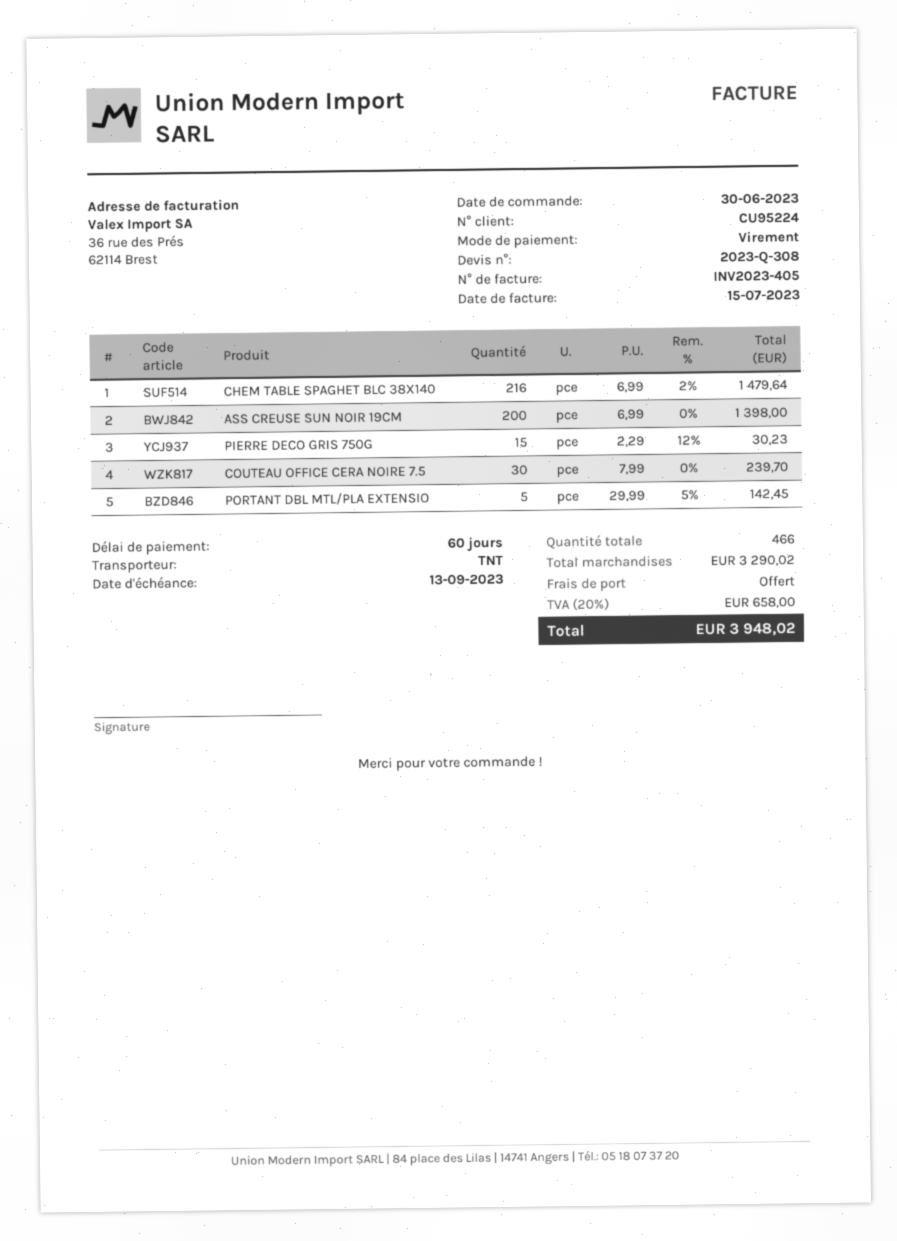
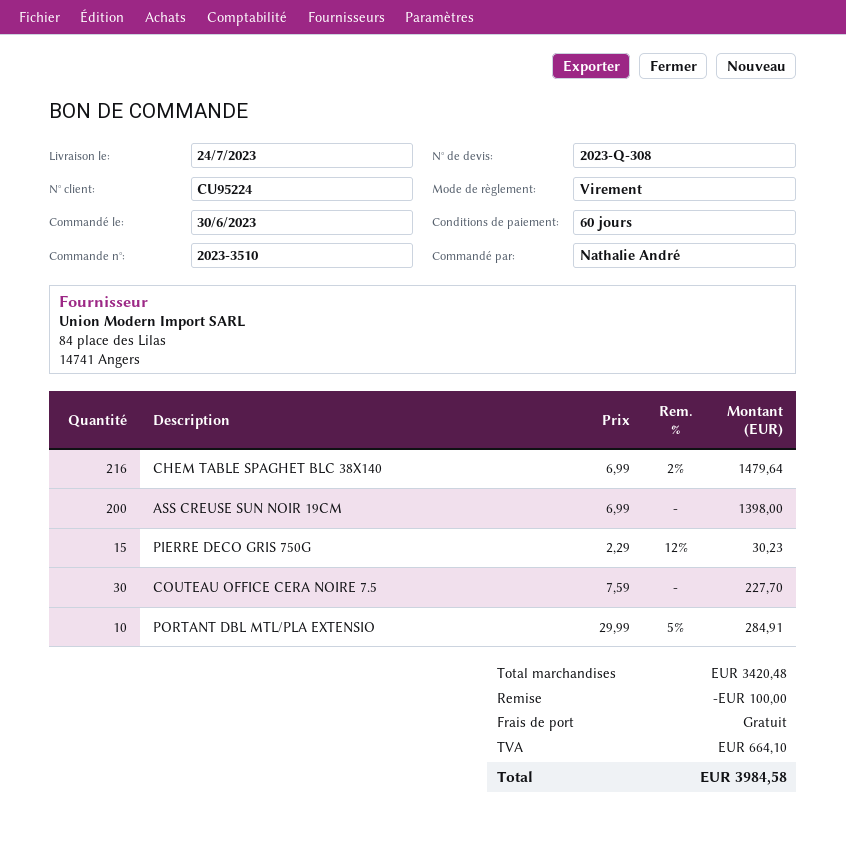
COUTEAU OFFICE CERA NOIRE 7.5: 30 x 7.99 = 239.70 -> 30 x 7.59 = 227.70
PORTANT DBL MTL/PLA EXTENSIO: 5 x 29.99 - 5% = 142.45 -> 10 x 29.99 - 5% = 284.91
subtotal: 3290.02 -> 3420.48
discount: none -> 100.00
tax: 658.00 -> 664.10
total: 3948.02 -> 3984.58

